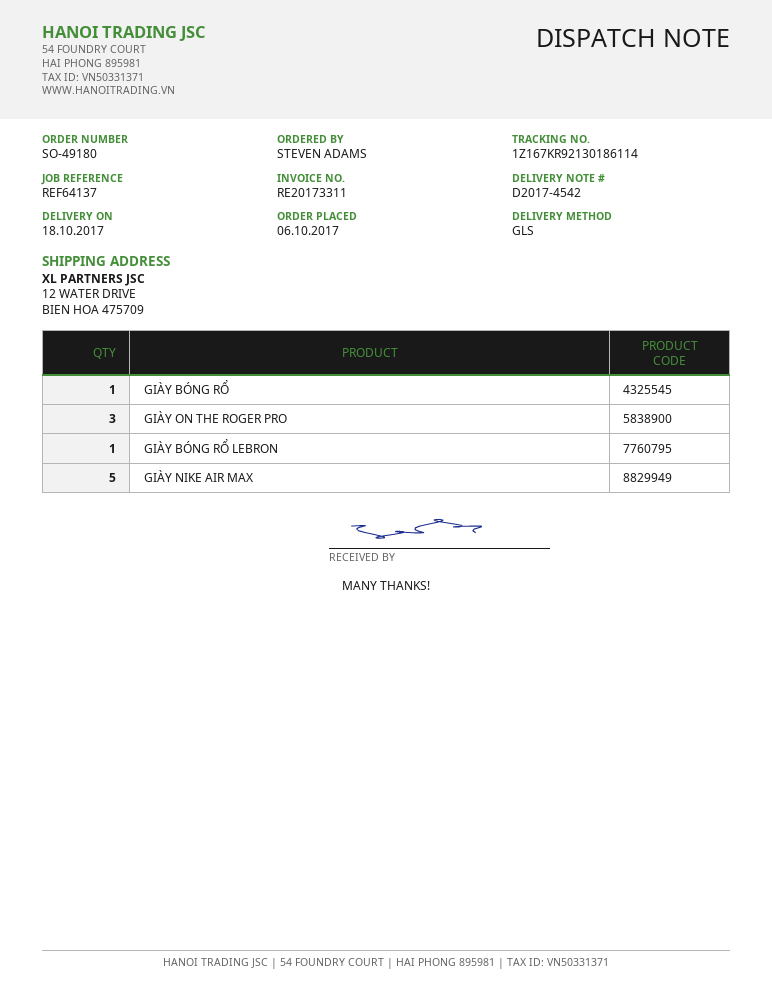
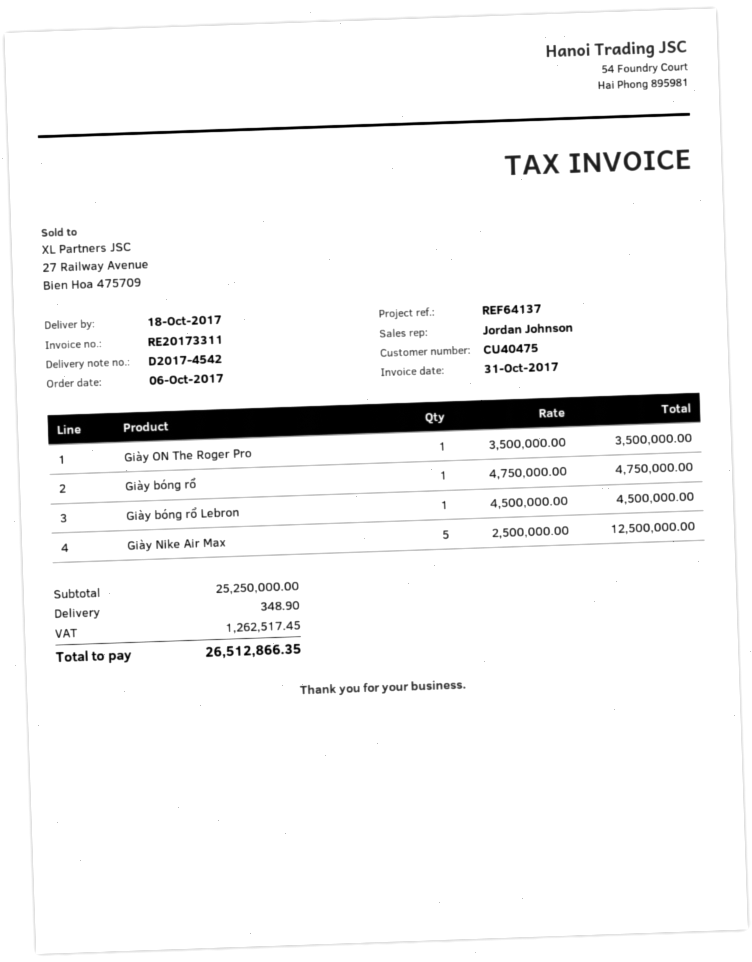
GIÀY ON THE ROGER PRO: 3 -> 1

